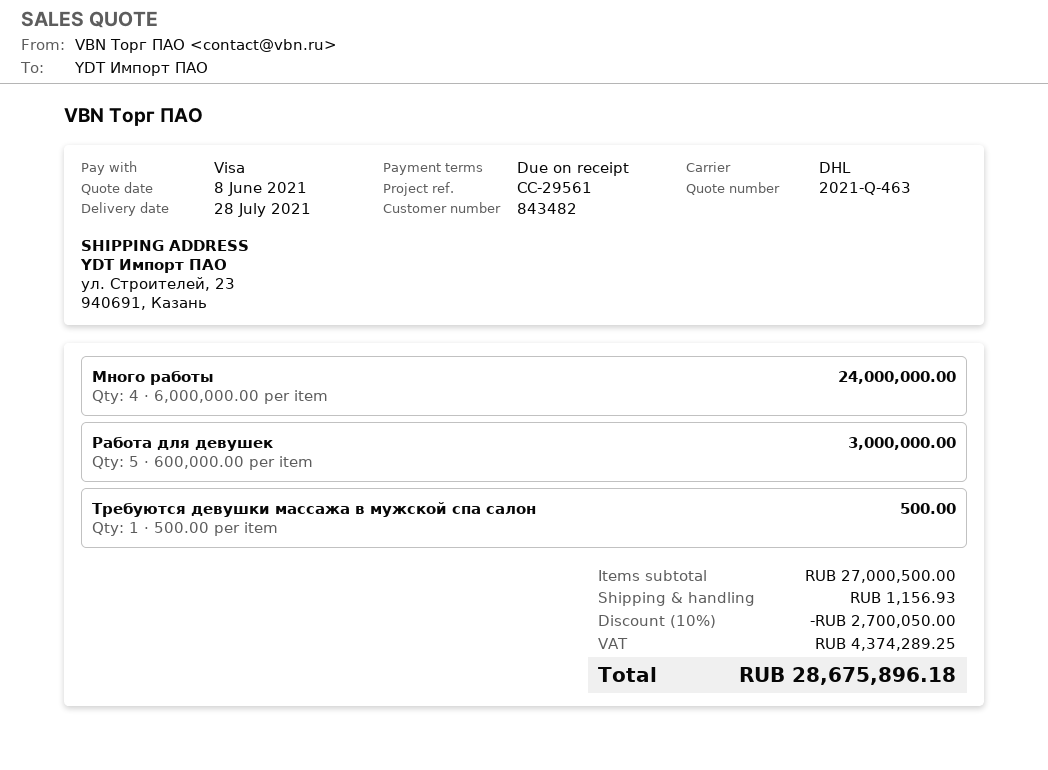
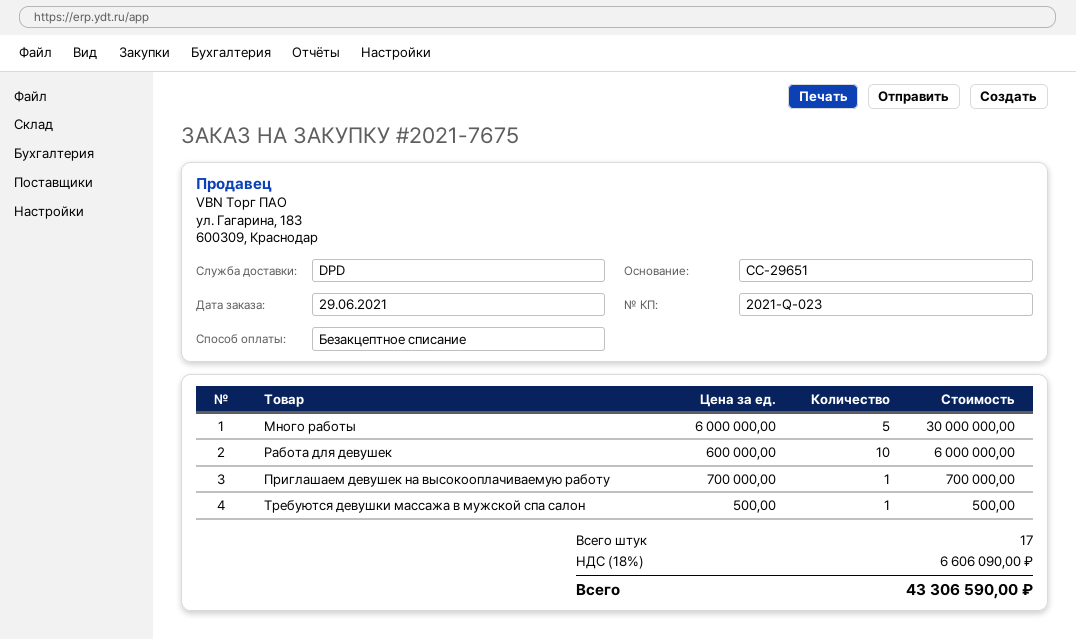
quote number: 2021-Q-463 -> 2021-Q-023
reference: CC-29561 -> CC-29651
payment method: Visa -> direct debit
shipping method: DHL -> DPD
Много работы: 4 x 6000000.00 = 24000000.00 -> 5 x 6000000.00 = 30000000.00
Работа для девушек: 5 x 600000.00 = 3000000.00 -> 10 x 600000.00 = 6000000.00
Приглашаем девушек на высокооплачиваемую работу: none -> 1 x 700000.00 = 700000.00
discount: 10% = 2700050.00 -> none
shipping: 1156.93 -> none
tax: 4374289.25 -> 6606090.00
total: 28675896.18 -> 43306590.00

